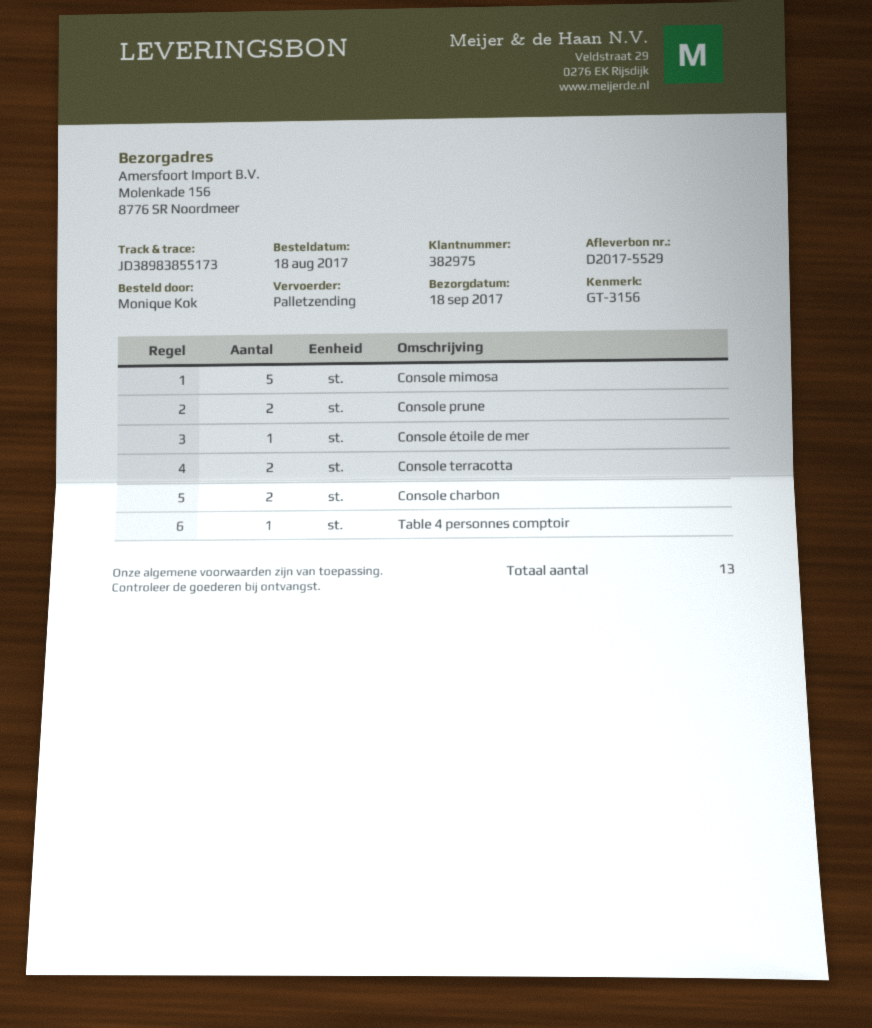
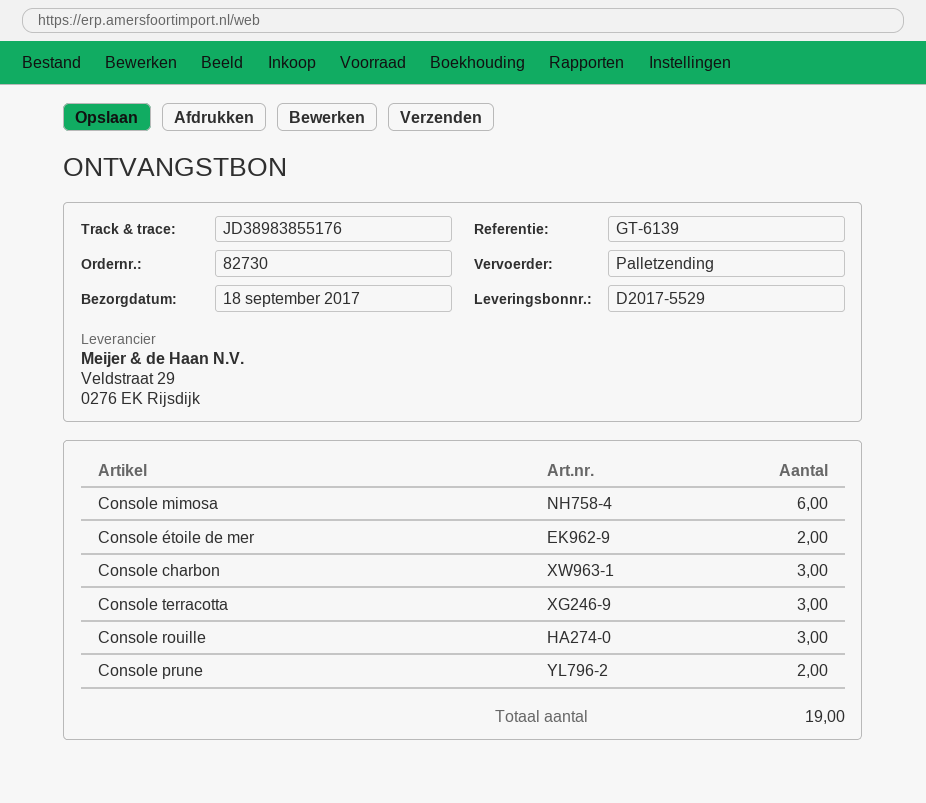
reference: GT-3156 -> GT-6139
tracking number: JD38983855173 -> JD38983855176
Console mimosa: 5 -> 6
Console étoile de mer: 1 -> 2
Console terracotta: 2 -> 3
Console charbon: 2 -> 3
Table 4 personnes comptoir: 1 -> none
Console rouille: none -> 3
total quantity: 13 -> 19

